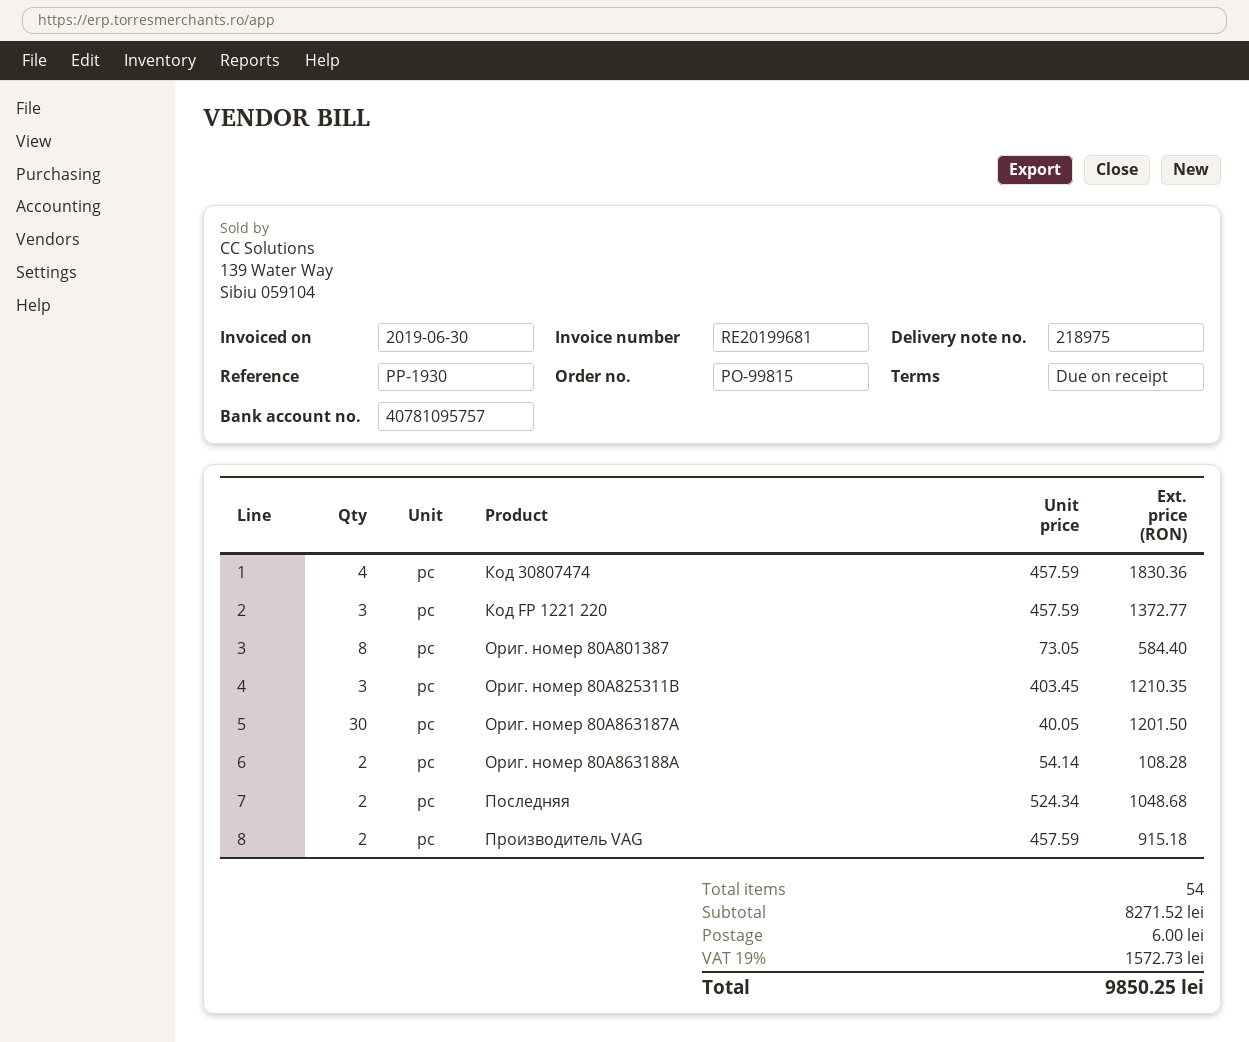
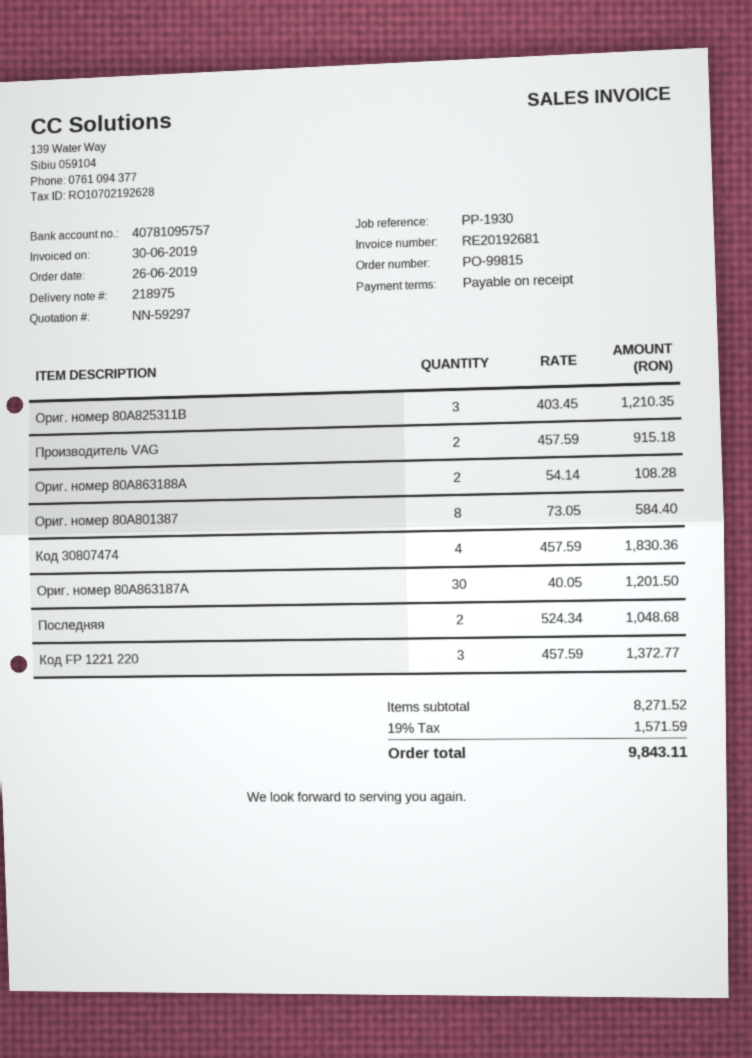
invoice number: RE20199681 -> RE20192681
shipping: 6.00 -> none
tax: 19% = 1572.73 -> 19% = 1571.59
total: 9850.25 -> 9843.11

